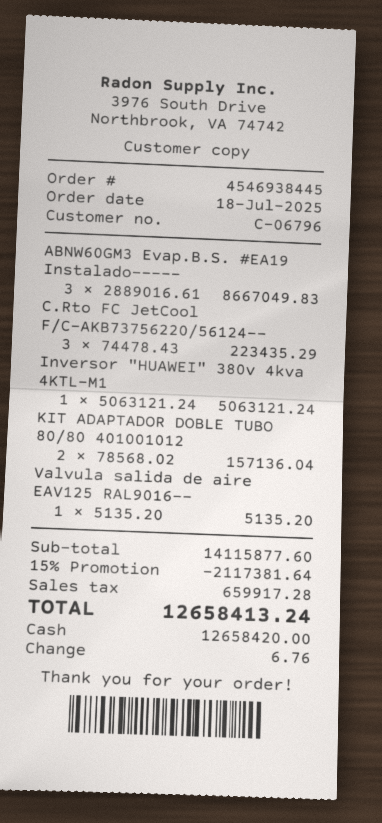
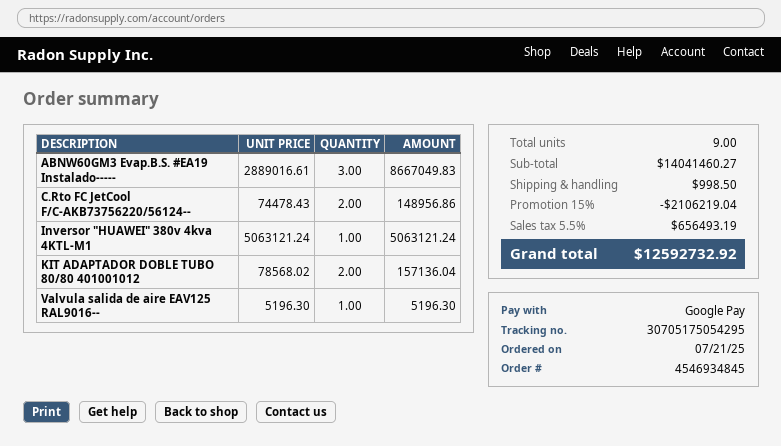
order number: 4546938445 -> 4546934845
order date: 2025-07-18 -> 2025-07-21
payment method: cash -> Google Pay
C.Rto FC JetCool F/C-AKB73756220/56124--: 3 x 74478.43 = 223435.29 -> 2 x 74478.43 = 148956.86
Valvula salida de aire EAV125 RAL9016--: 1 x 5135.20 = 5135.20 -> 1 x 5196.30 = 5196.30
subtotal: 14115877.60 -> 14041460.27
discount: 15% = 2117381.64 -> 15% = 2106219.04
shipping: none -> 998.50
tax: 659917.28 -> 656493.19
total: 12658413.24 -> 12592732.92

